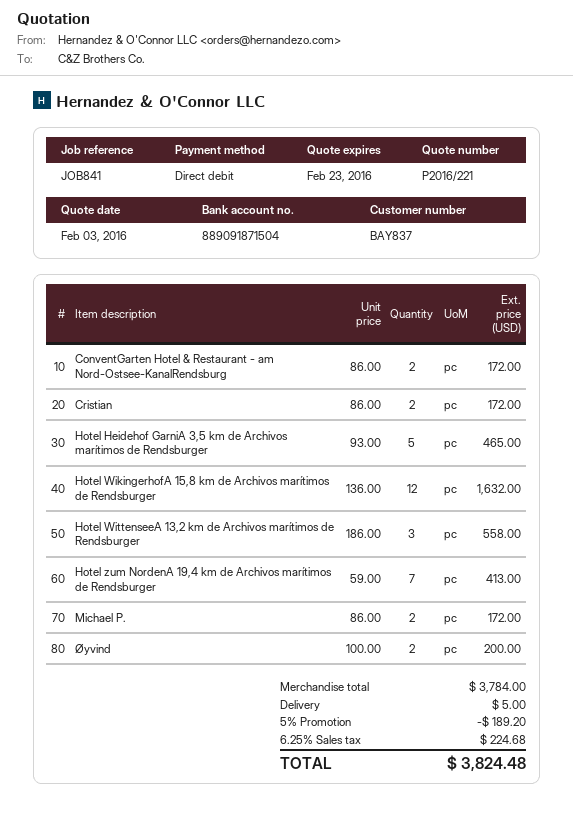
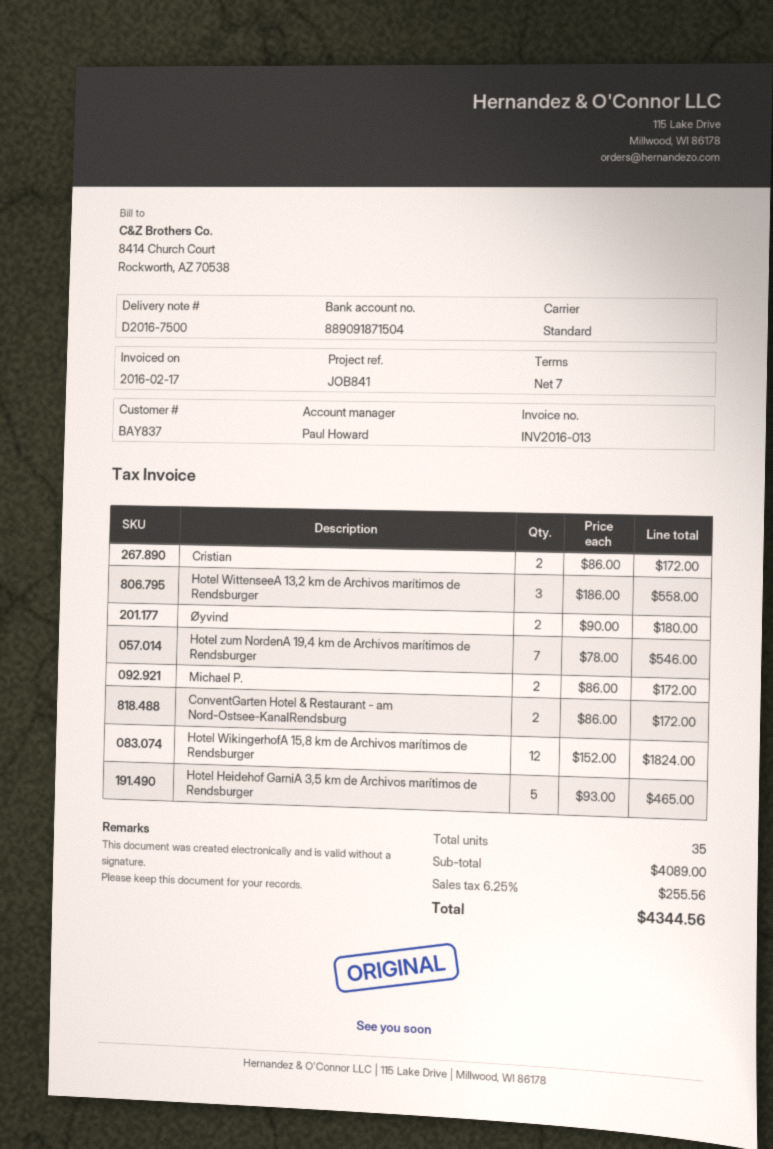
Hotel WikingerhofA 15,8 km de Archivos marítimos de Rendsburger: 12 x 136.00 = 1632.00 -> 12 x 152.00 = 1824.00
Hotel zum NordenA 19,4 km de Archivos marítimos de Rendsburger: 7 x 59.00 = 413.00 -> 7 x 78.00 = 546.00
Øyvind: 2 x 100.00 = 200.00 -> 2 x 90.00 = 180.00
subtotal: 3784.00 -> 4089.00
discount: 5% = 189.20 -> none
shipping: 5.00 -> none
tax: 6.25% = 224.68 -> 6.25% = 255.56
total: 3824.48 -> 4344.56

